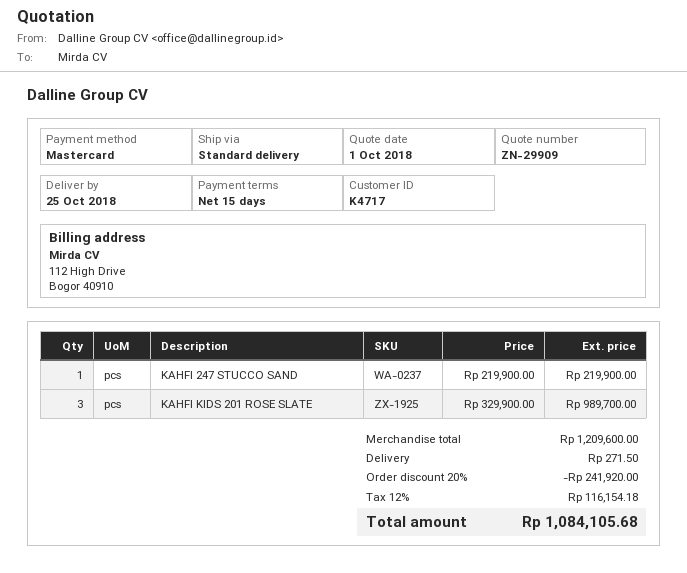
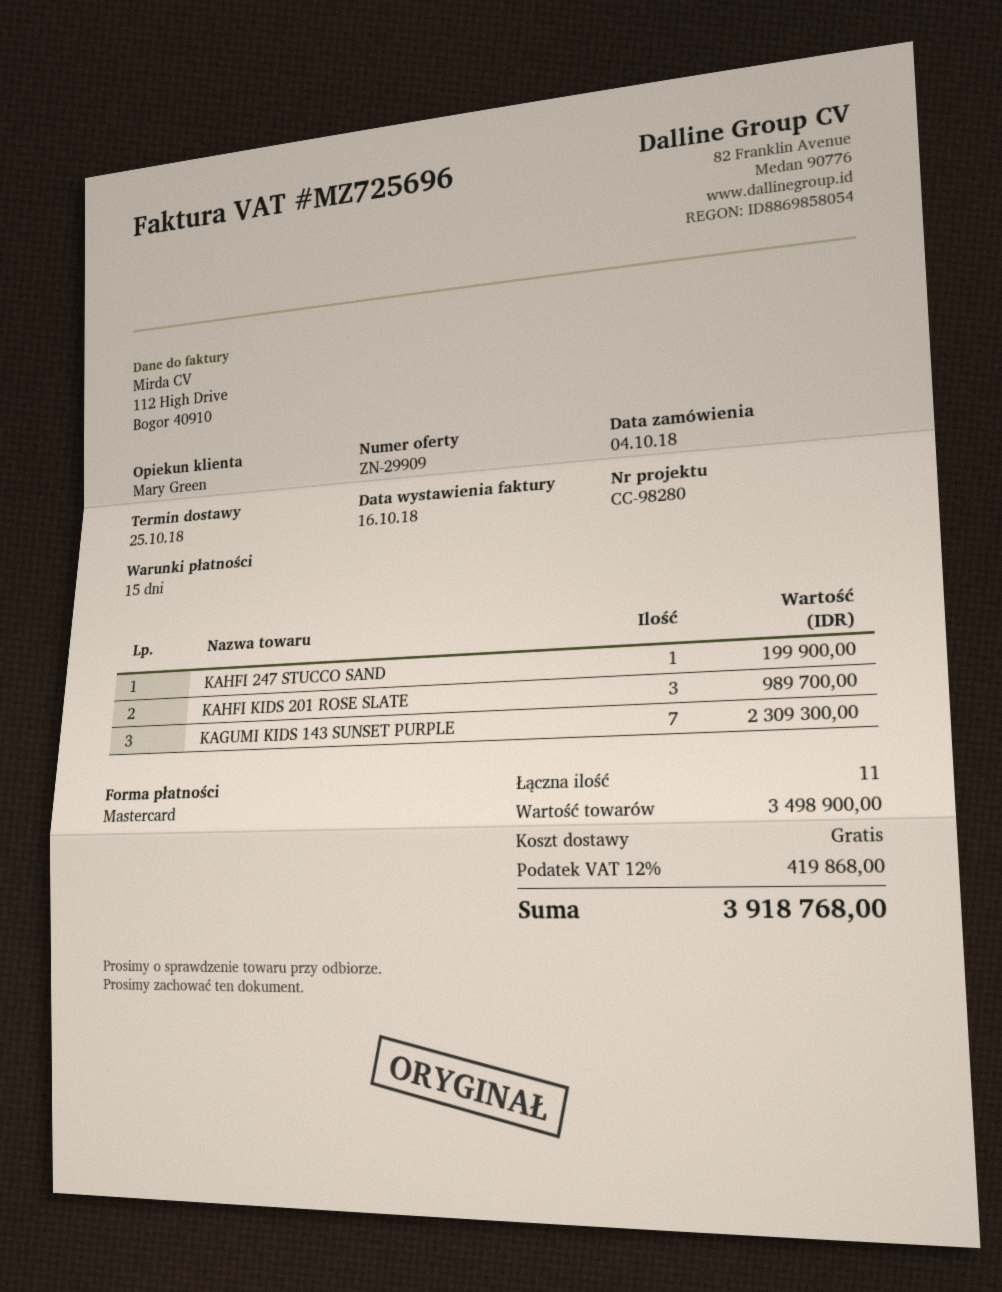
KAHFI 247 STUCCO SAND: 1 for 219900.00 -> 1 for 199900.00
KAGUMI KIDS 143 SUNSET PURPLE: none -> 7 for 2309300.00
subtotal: 1209600.00 -> 3498900.00
discount: 20% = 241920.00 -> none
shipping: 271.50 -> 0.00
tax: 12% = 116154.18 -> 12% = 419868.00
total: 1084105.68 -> 3918768.00

